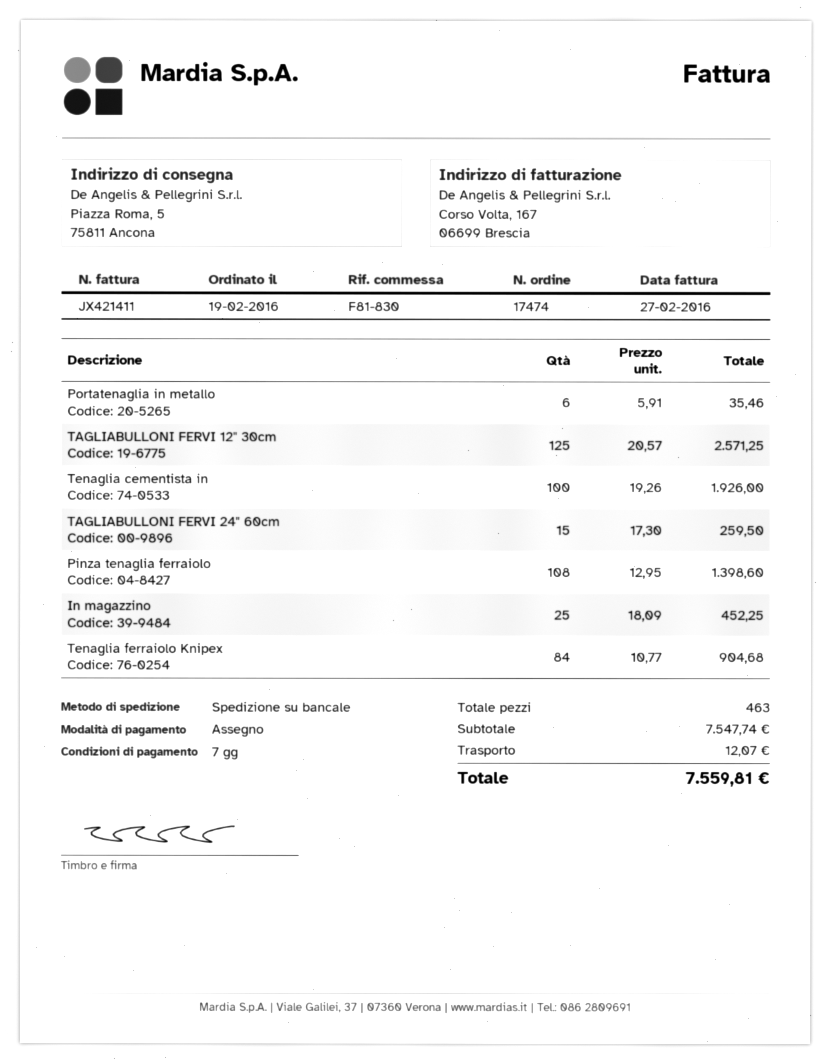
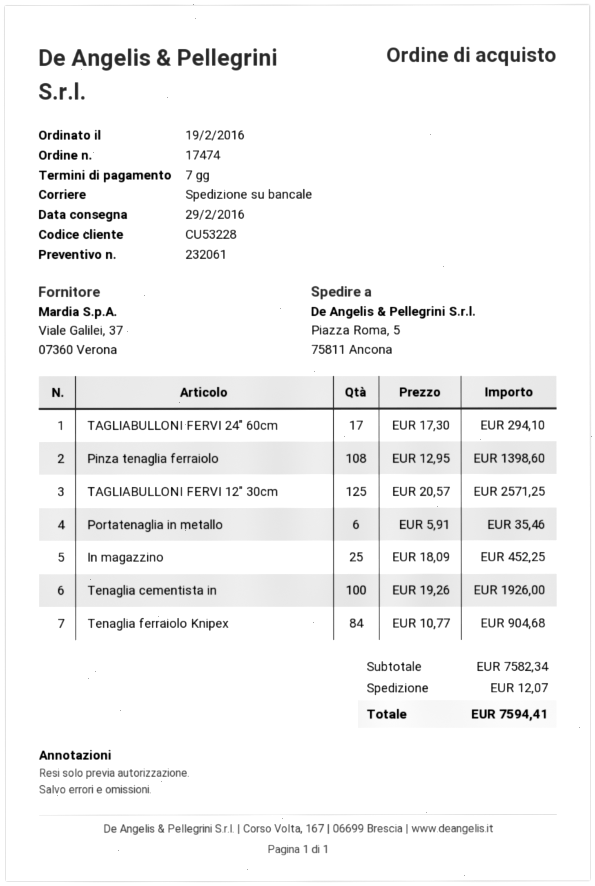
TAGLIABULLONI FERVI 24" 60cm: 15 x 17.30 = 259.50 -> 17 x 17.30 = 294.10
subtotal: 7547.74 -> 7582.34
total: 7559.81 -> 7594.41

